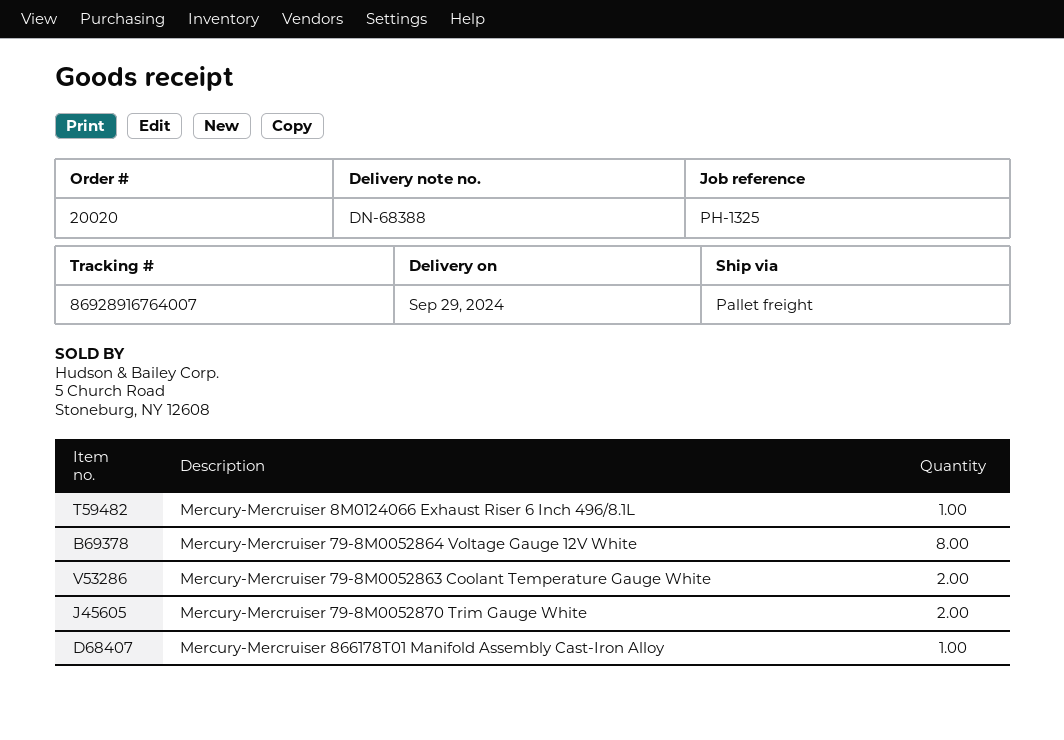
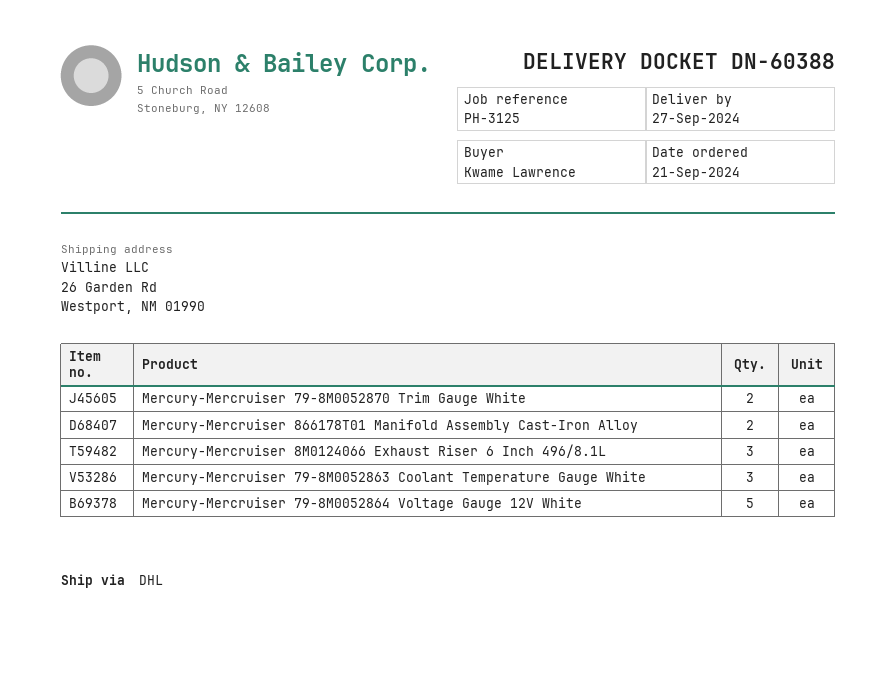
delivery note number: DN-68388 -> DN-60388
delivery date: 2024-09-29 -> 2024-09-27
reference: PH-1325 -> PH-3125
shipping method: pallet freight -> DHL
Mercury-Mercruiser 8M0124066 Exhaust Riser 6 Inch 496/8.1L: 1 -> 3
Mercury-Mercruiser 79-8M0052864 Voltage Gauge 12V White: 8 -> 5
Mercury-Mercruiser 79-8M0052863 Coolant Temperature Gauge White: 2 -> 3
Mercury-Mercruiser 866178T01 Manifold Assembly Cast-Iron Alloy: 1 -> 2

